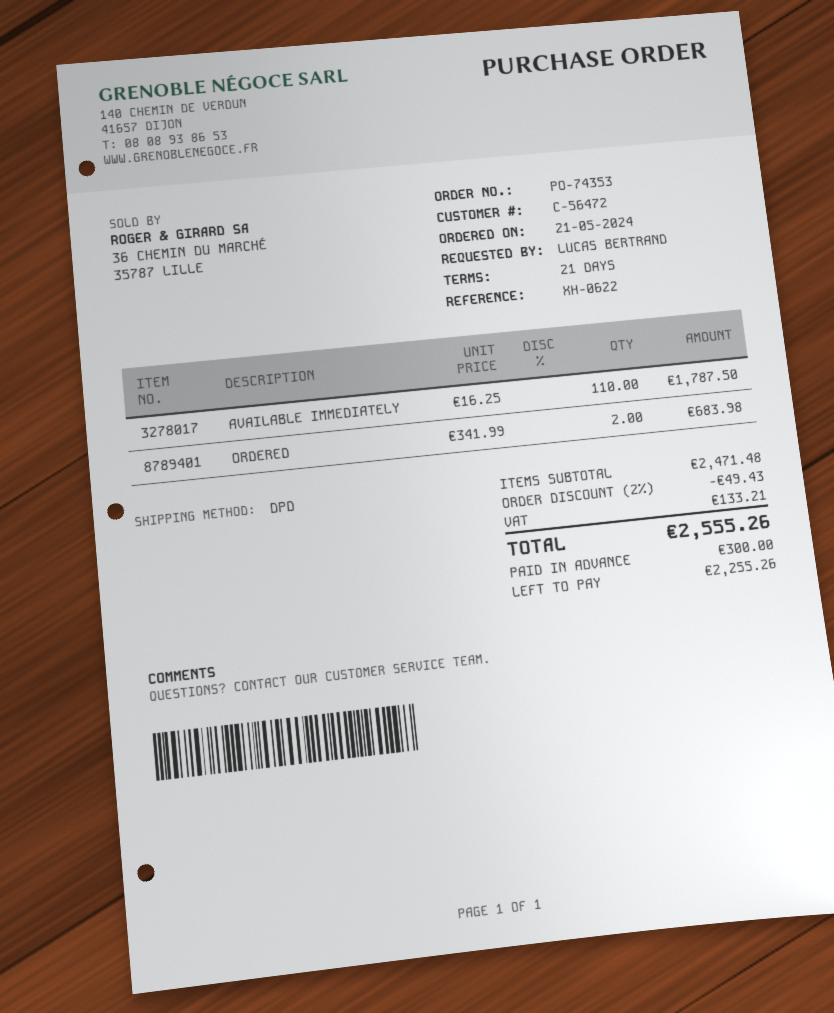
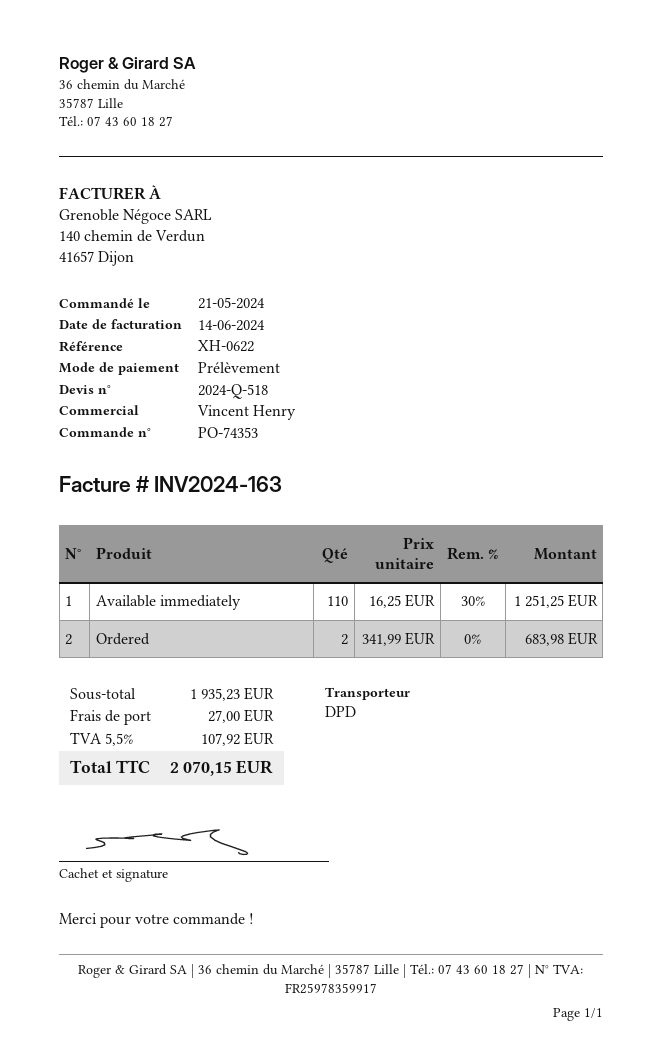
AVAILABLE IMMEDIATELY: 110 x 16.25 = 1787.50 -> 110 x 16.25 - 30% = 1251.25
subtotal: 2471.48 -> 1935.23
discount: 2% = 49.43 -> none
shipping: none -> 27.00
tax: 133.21 -> 107.92
total: 2555.26 -> 2070.15

